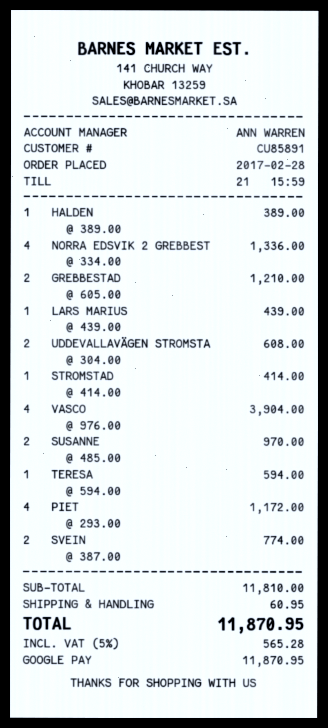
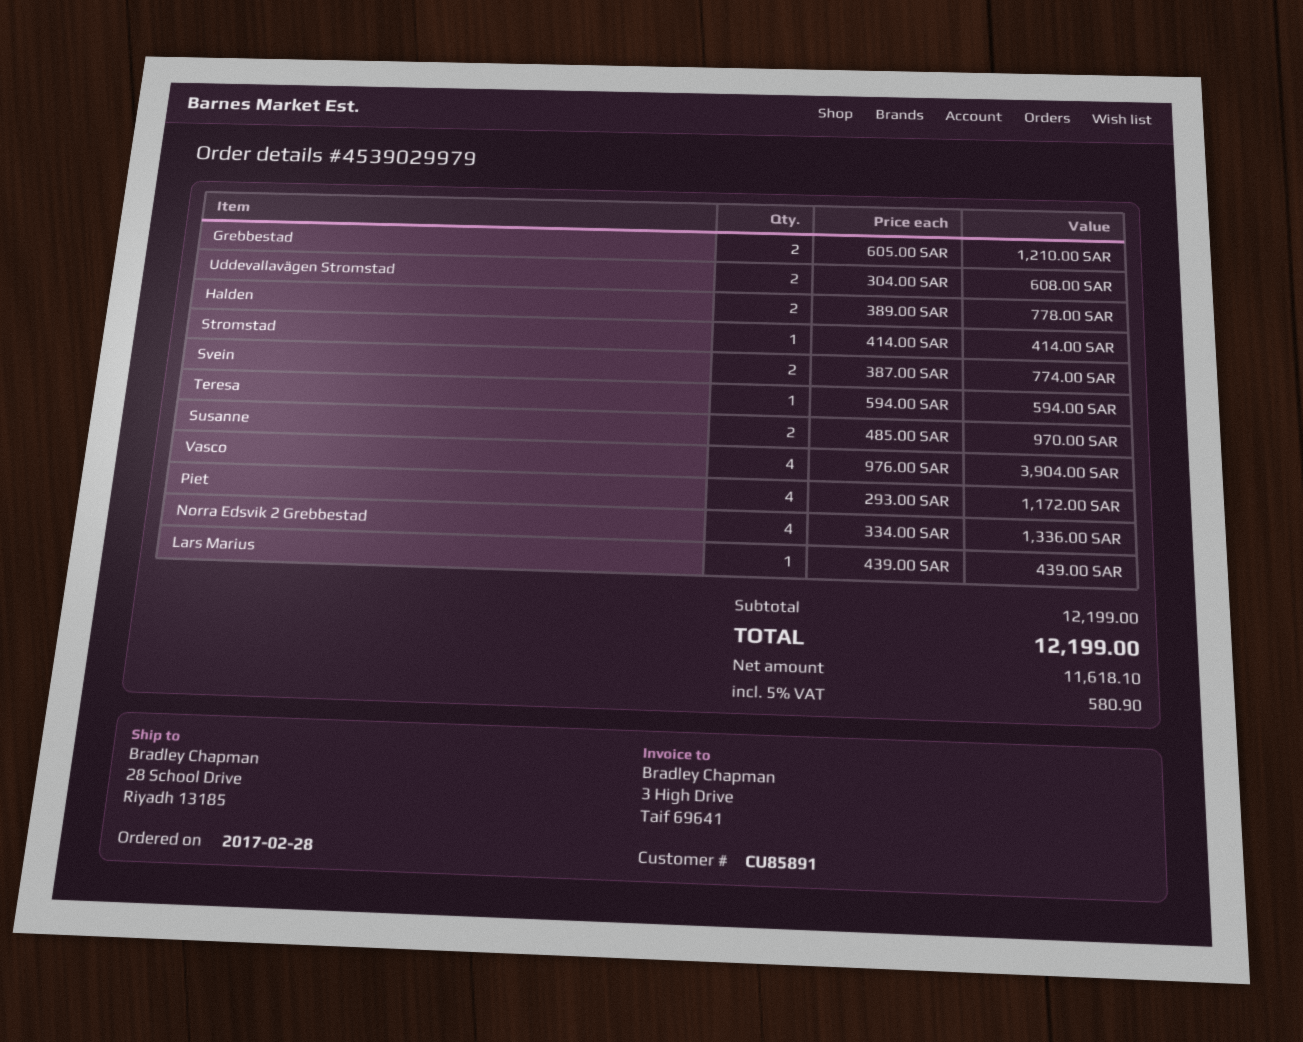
HALDEN: 1 x 389.00 = 389.00 -> 2 x 389.00 = 778.00
subtotal: 11810.00 -> 12199.00
shipping: 60.95 -> none
tax: 5% = 565.28 -> 5% = 580.90
total: 11870.95 -> 12199.00

